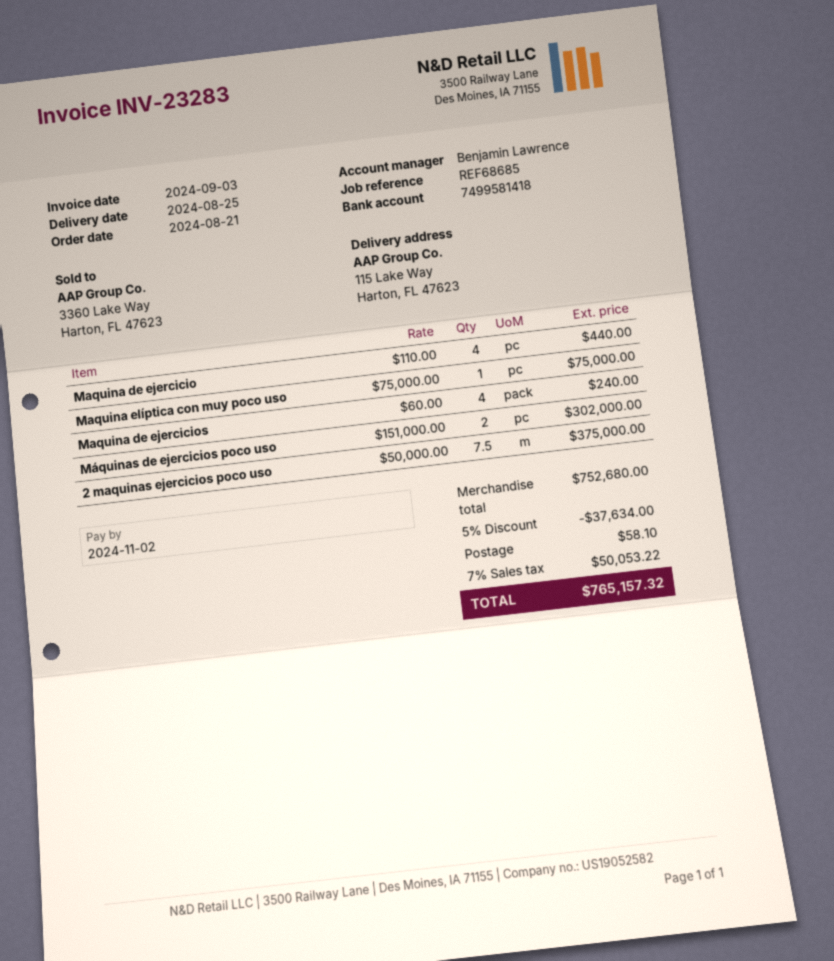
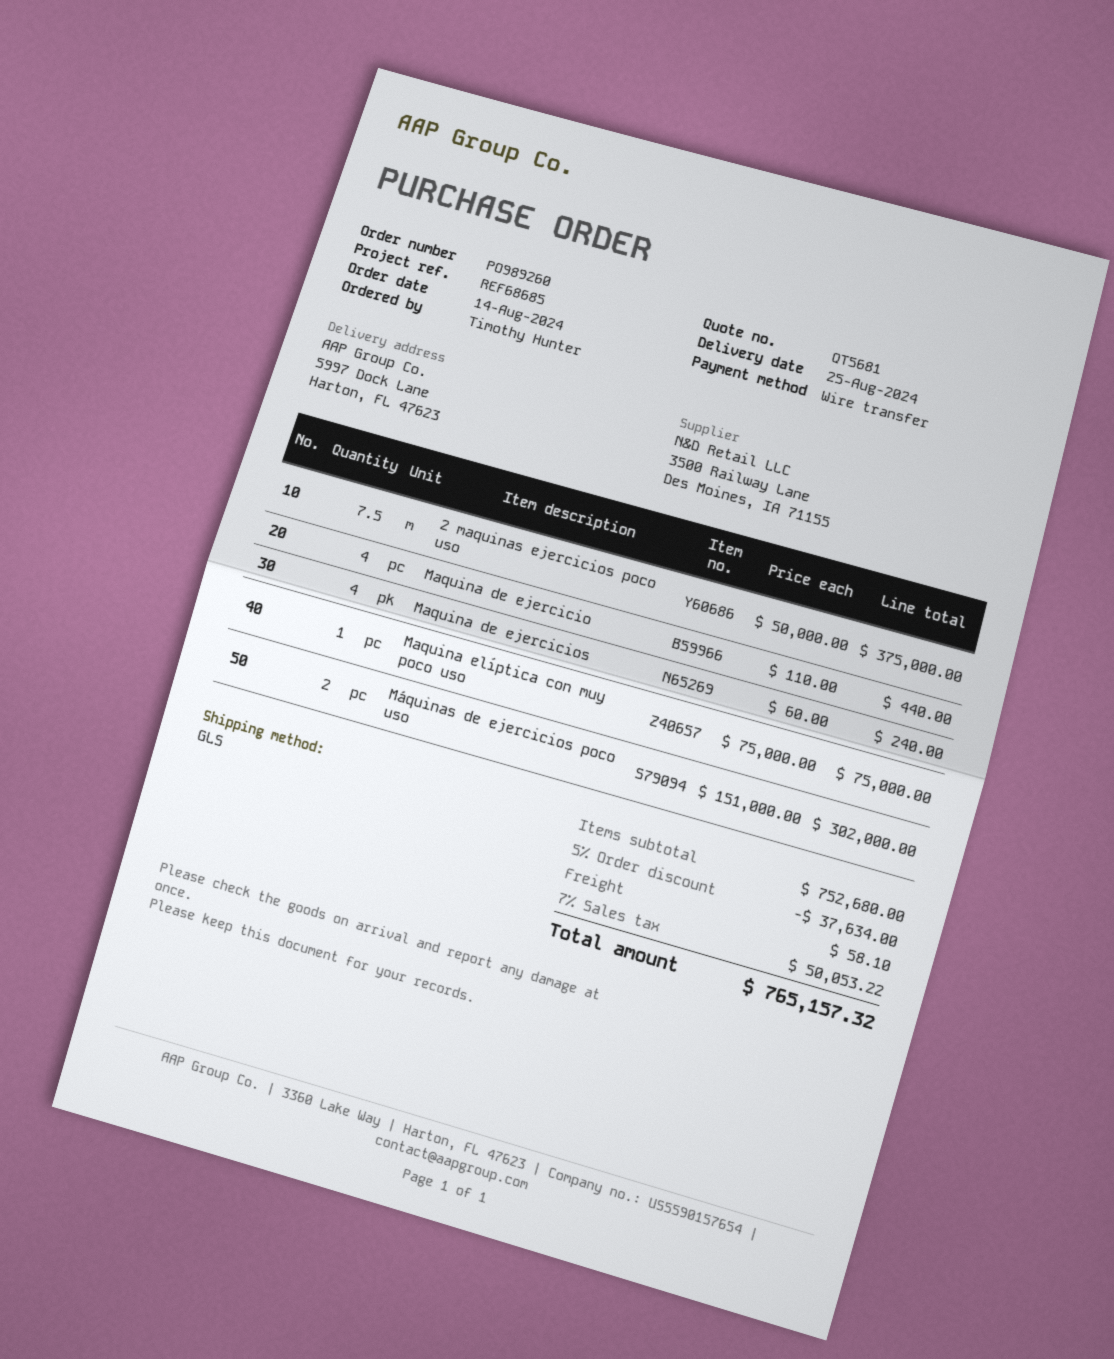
order date: 2024-08-21 -> 2024-08-14
ship to: 115 Lake Way, Harton, FL 47623 -> 5997 Dock Lane, Harton, FL 47623

